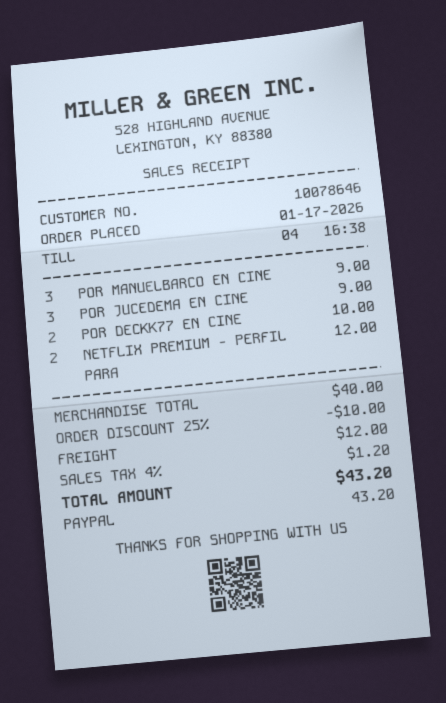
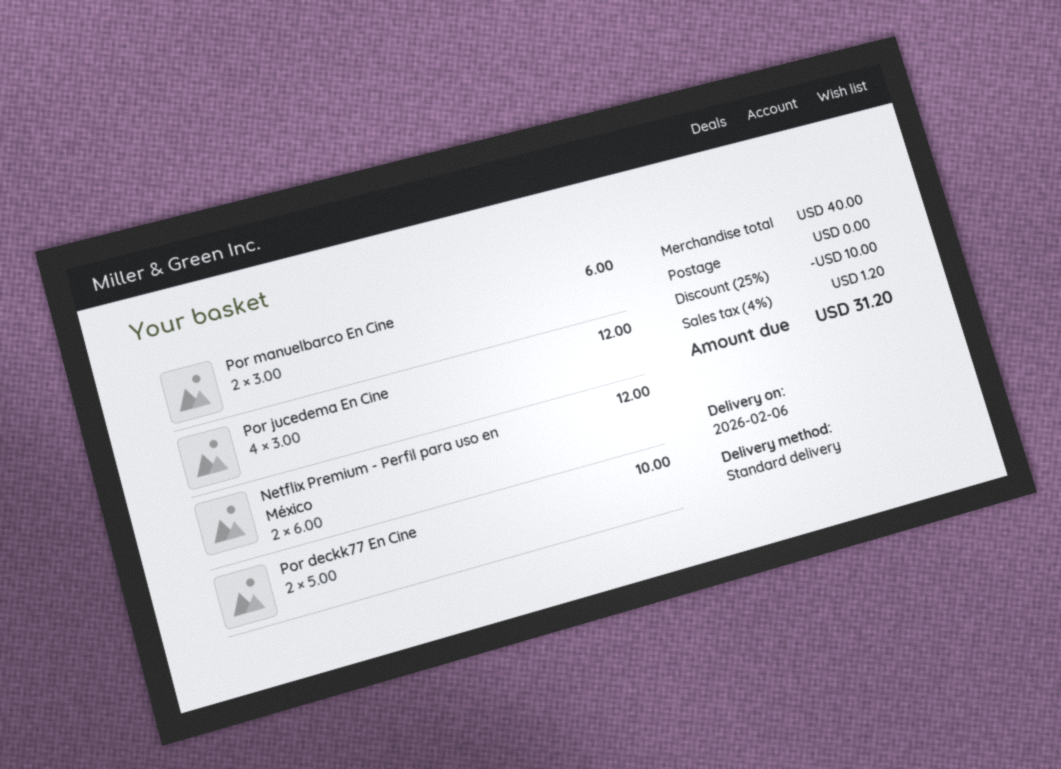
POR MANUELBARCO EN CINE: 3 for 9.00 -> 2 for 6.00
POR JUCEDEMA EN CINE: 3 for 9.00 -> 4 for 12.00
shipping: 12.00 -> 0.00
total: 43.20 -> 31.20

